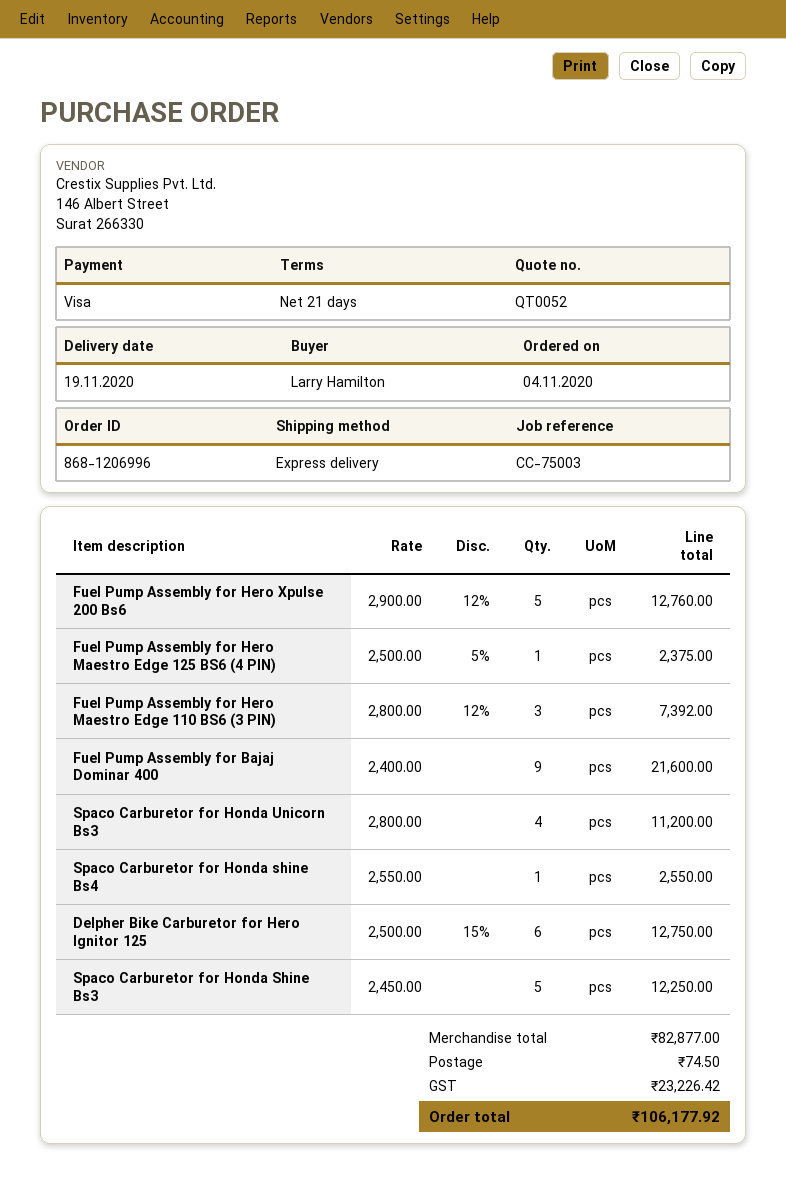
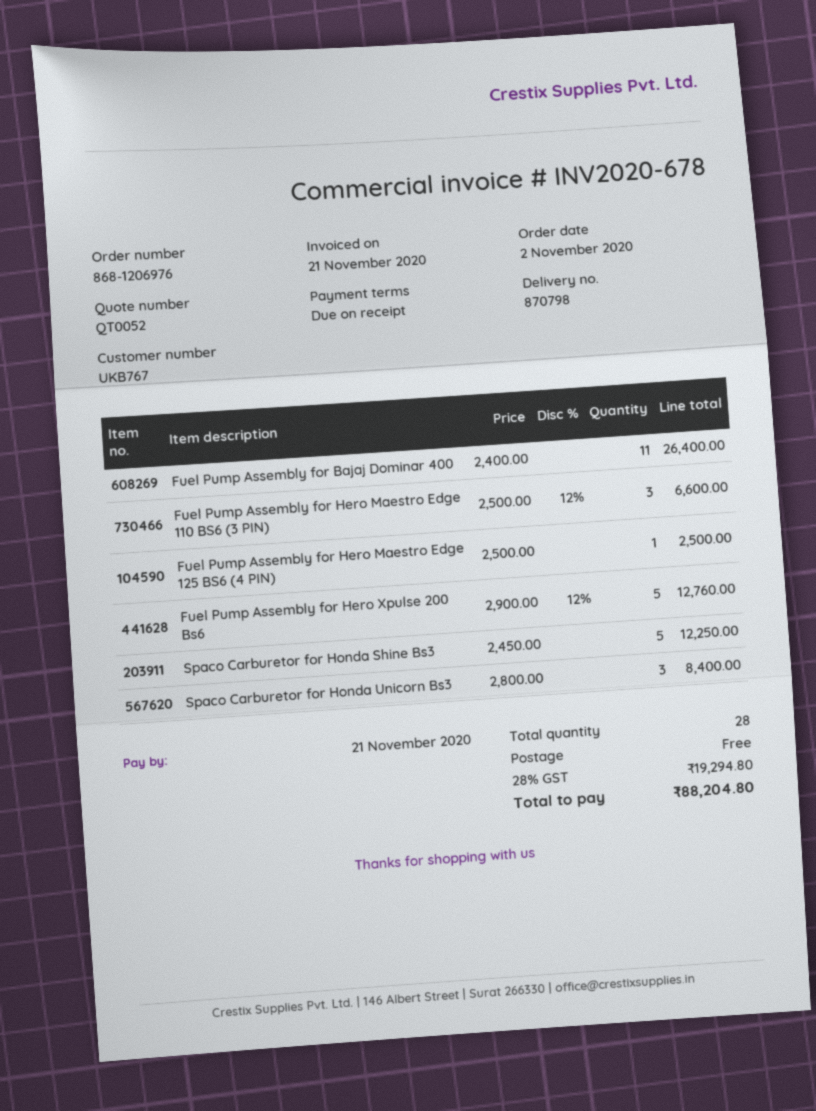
order number: 868-1206996 -> 868-1206976
order date: 2020-11-04 -> 2020-11-02
payment terms: 21 days -> on receipt
Fuel Pump Assembly for Hero Maestro Edge 125 BS6 (4 PIN): 1 x 2500.00 - 5% = 2375.00 -> 1 x 2500.00 = 2500.00
Fuel Pump Assembly for Hero Maestro Edge 110 BS6 (3 PIN): 3 x 2800.00 - 12% = 7392.00 -> 3 x 2500.00 - 12% = 6600.00
Fuel Pump Assembly for Bajaj Dominar 400: 9 x 2400.00 = 21600.00 -> 11 x 2400.00 = 26400.00
Spaco Carburetor for Honda Unicorn Bs3: 4 x 2800.00 = 11200.00 -> 3 x 2800.00 = 8400.00
Spaco Carburetor for Honda shine Bs4: 1 x 2550.00 = 2550.00 -> none
Delpher Bike Carburetor for Hero Ignitor 125: 6 x 2500.00 - 15% = 12750.00 -> none
shipping: 74.50 -> 0.00
tax: 23226.42 -> 19294.80
total: 106177.92 -> 88204.80

